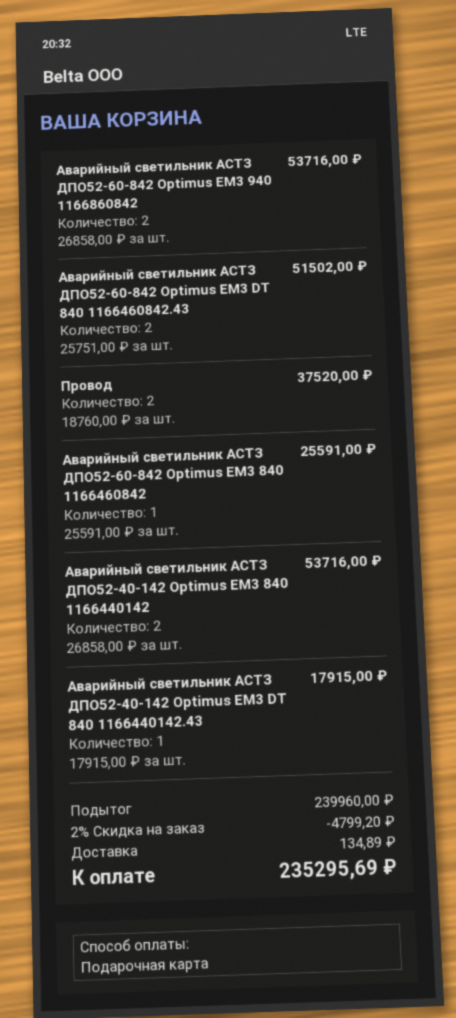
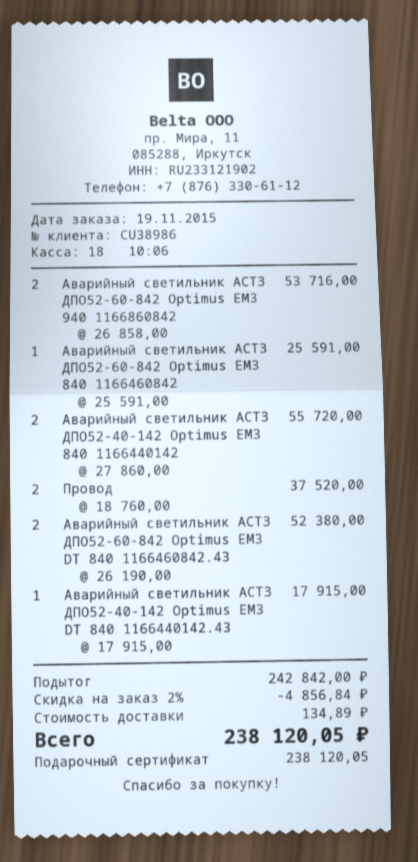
Аварийный светильник АСТЗ ДПО52-60-842 Optimus EM3 DT 840 1166460842.43: 2 x 25751.00 = 51502.00 -> 2 x 26190.00 = 52380.00
Аварийный светильник АСТЗ ДПО52-40-142 Optimus EM3 840 1166440142: 2 x 26858.00 = 53716.00 -> 2 x 27860.00 = 55720.00
subtotal: 239960.00 -> 242842.00
discount: 2% = 4799.20 -> 2% = 4856.84
total: 235295.69 -> 238120.05

